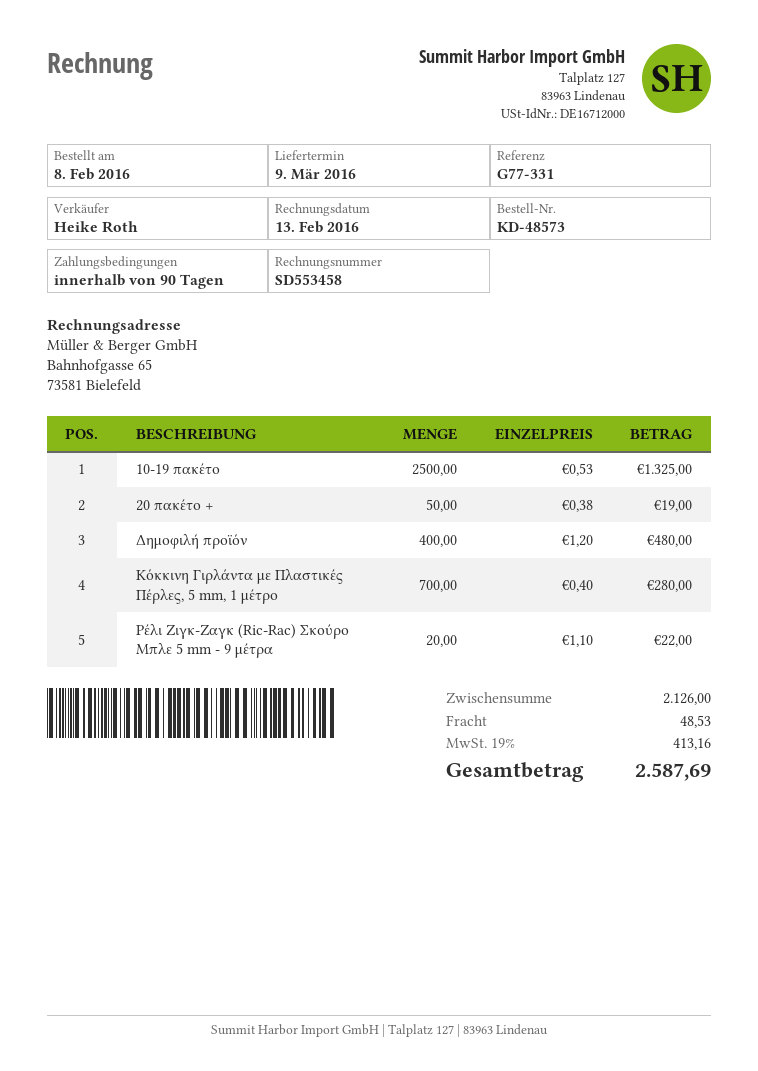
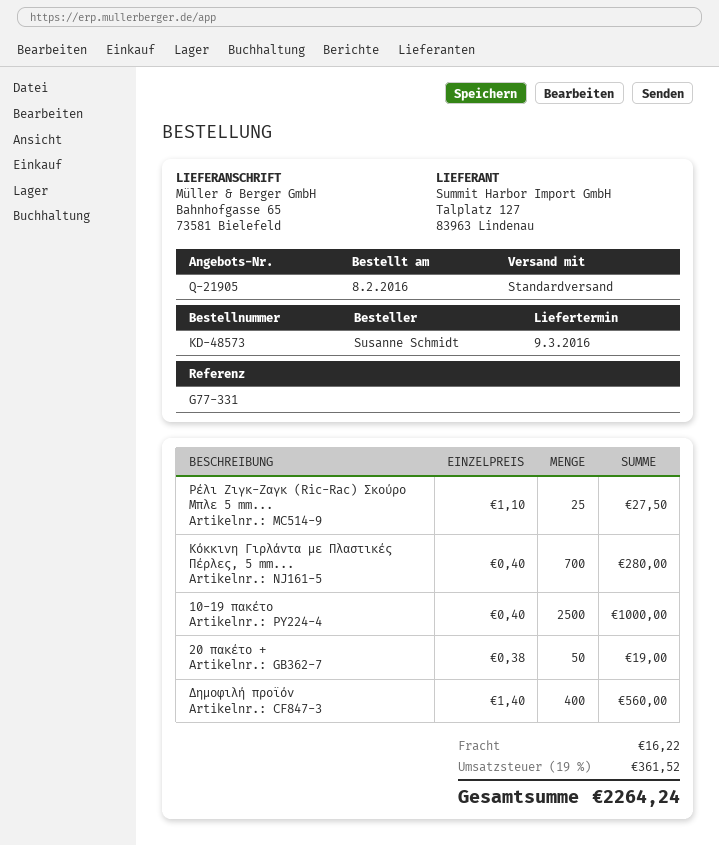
10-19 πακέτο: 2500 x 0.53 = 1325.00 -> 2500 x 0.40 = 1000.00
Δημοφιλή προϊόν: 400 x 1.20 = 480.00 -> 400 x 1.40 = 560.00
Ρέλι Ζιγκ-Ζαγκ (Ric-Rac) Σκούρο Μπλε 5 mm - 9 μέτρα: 20 x 1.10 = 22.00 -> 25 x 1.10 = 27.50
shipping: 48.53 -> 16.22
tax: 19% = 413.16 -> 19% = 361.52
total: 2587.69 -> 2264.24

